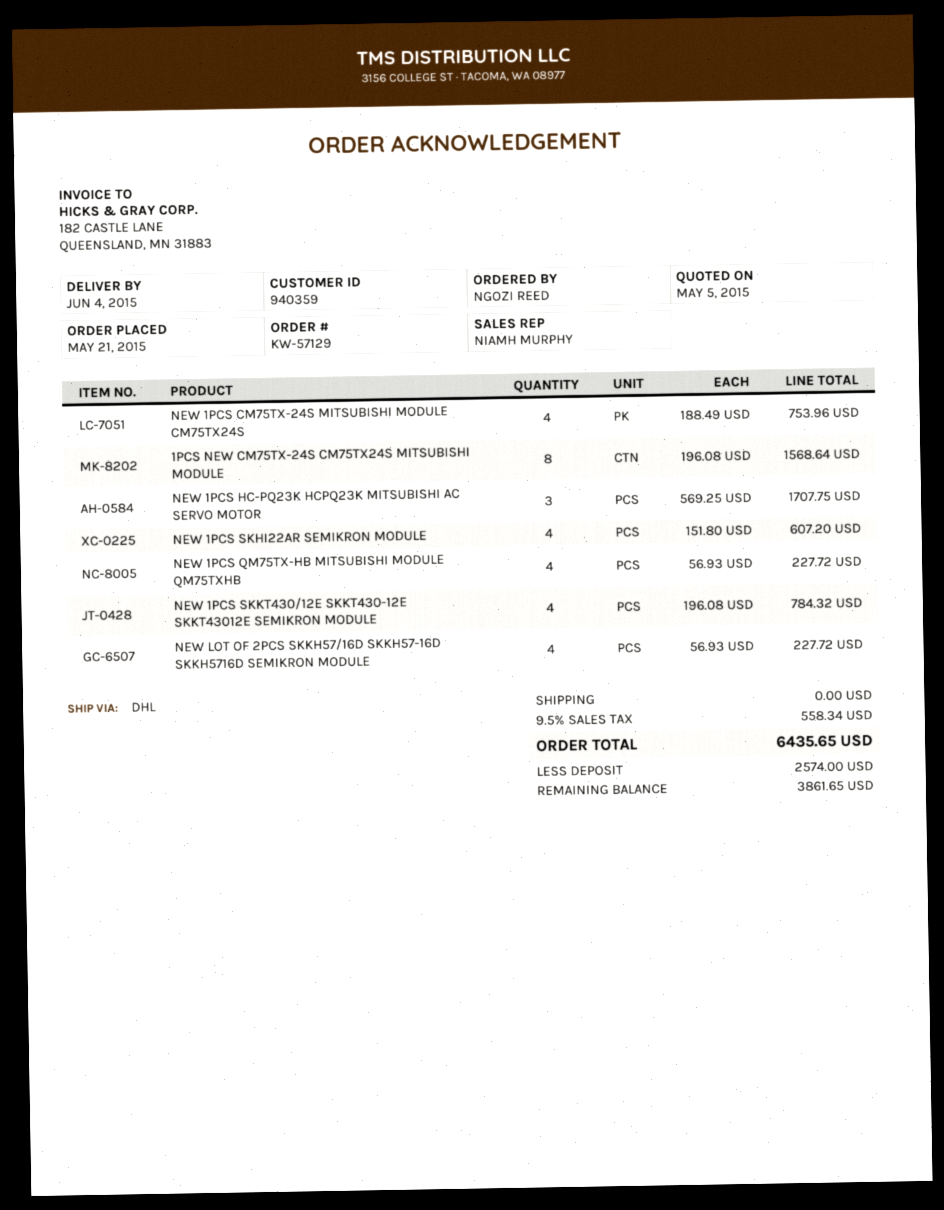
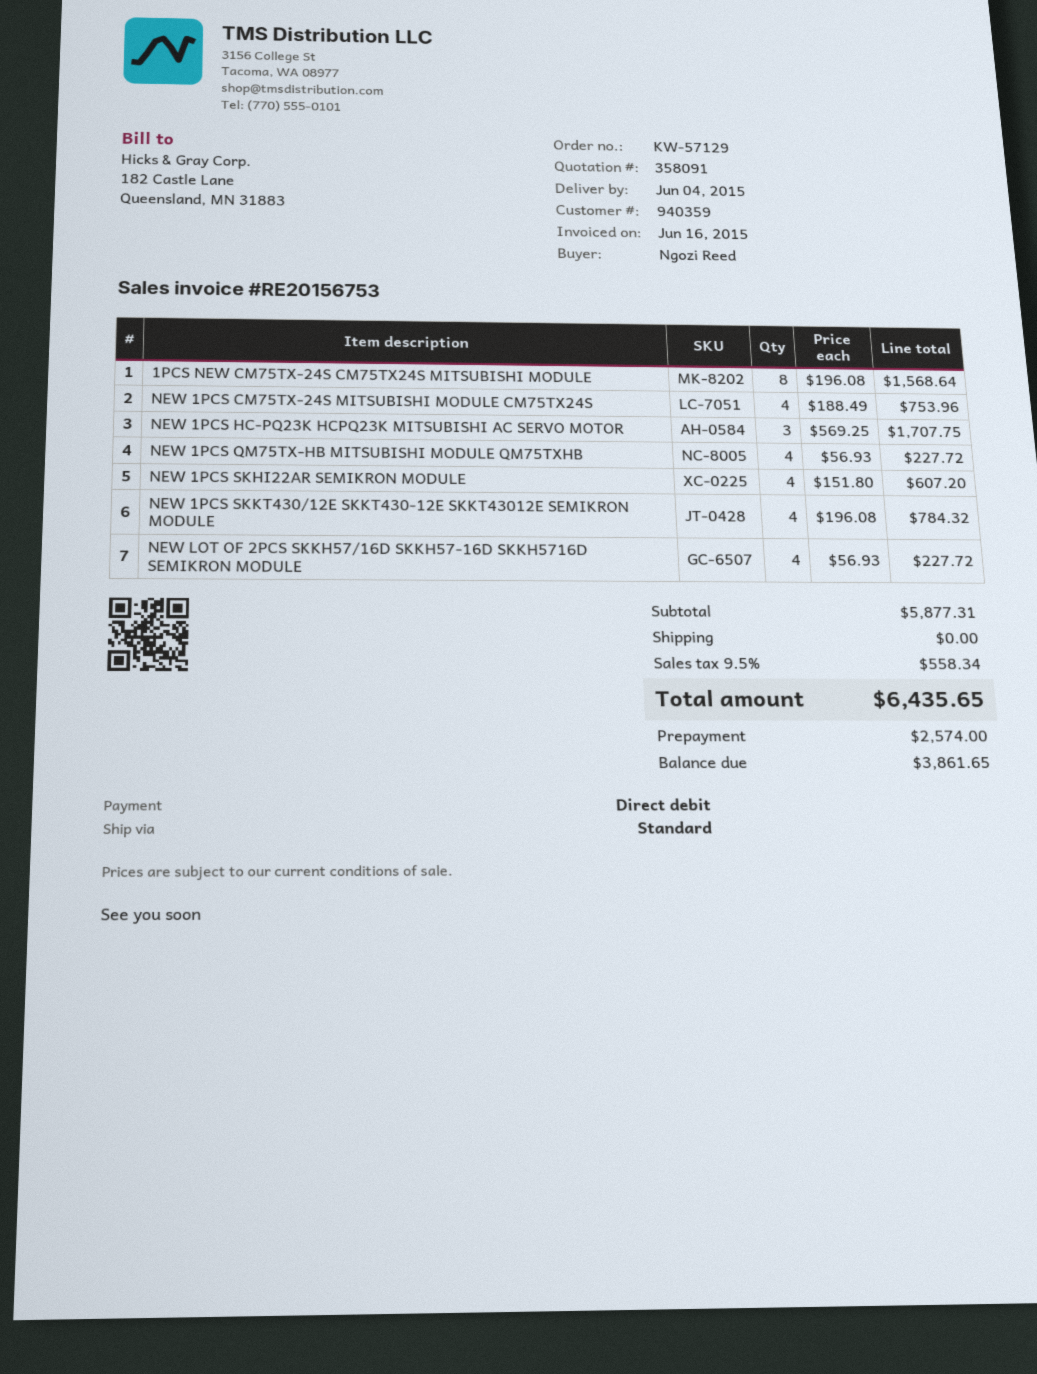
shipping method: DHL -> standard

